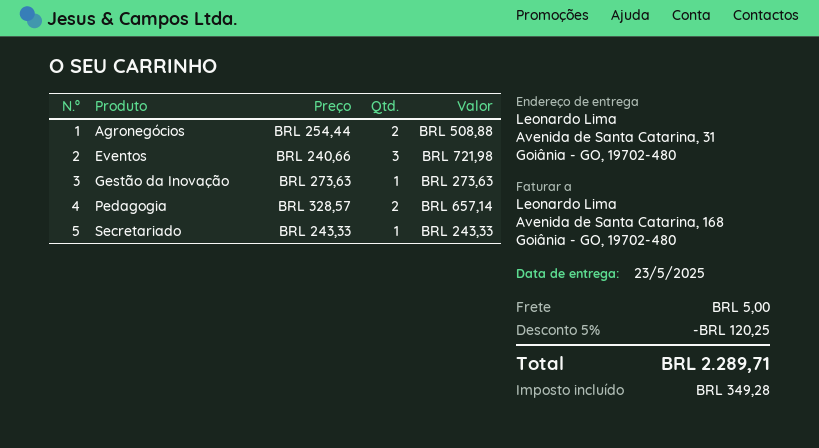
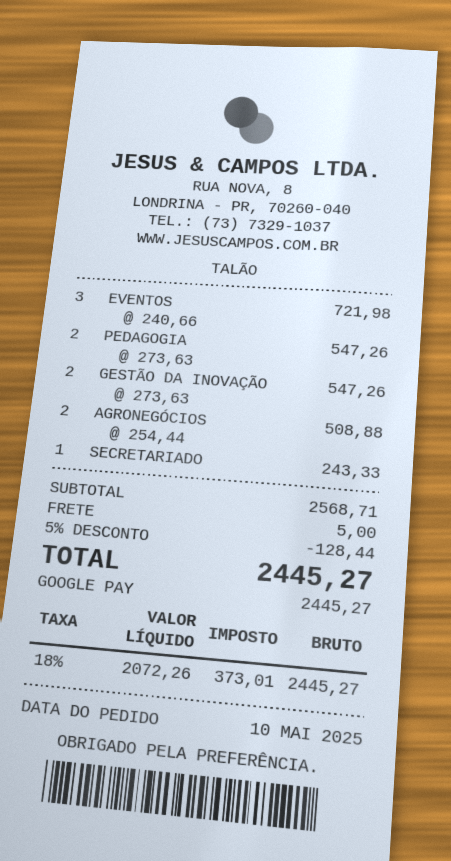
Gestão da Inovação: 1 x 273.63 = 273.63 -> 2 x 273.63 = 547.26
Pedagogia: 2 x 328.57 = 657.14 -> 2 x 273.63 = 547.26
discount: 5% = 120.25 -> 5% = 128.44
tax: 349.28 -> 373.01
total: 2289.71 -> 2445.27

